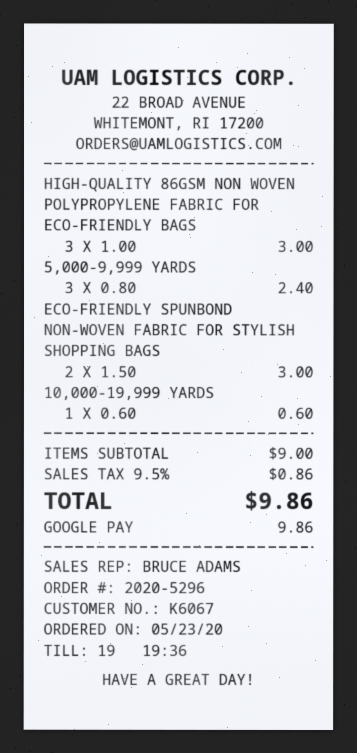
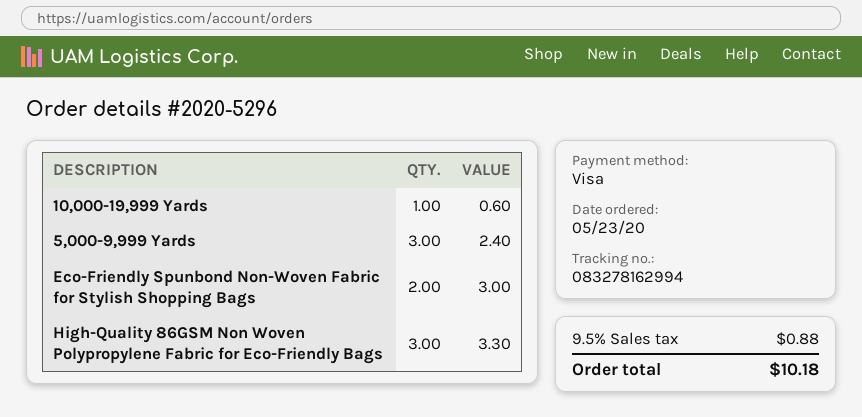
payment method: Google Pay -> Visa
HIGH-QUALITY 86GSM NON WOVEN POLYPROPYLENE FABRIC FOR ECO-FRIENDLY BAGS: 3 for 3.00 -> 3 for 3.30
tax: 9.5% = 0.86 -> 9.5% = 0.88
total: 9.86 -> 10.18

